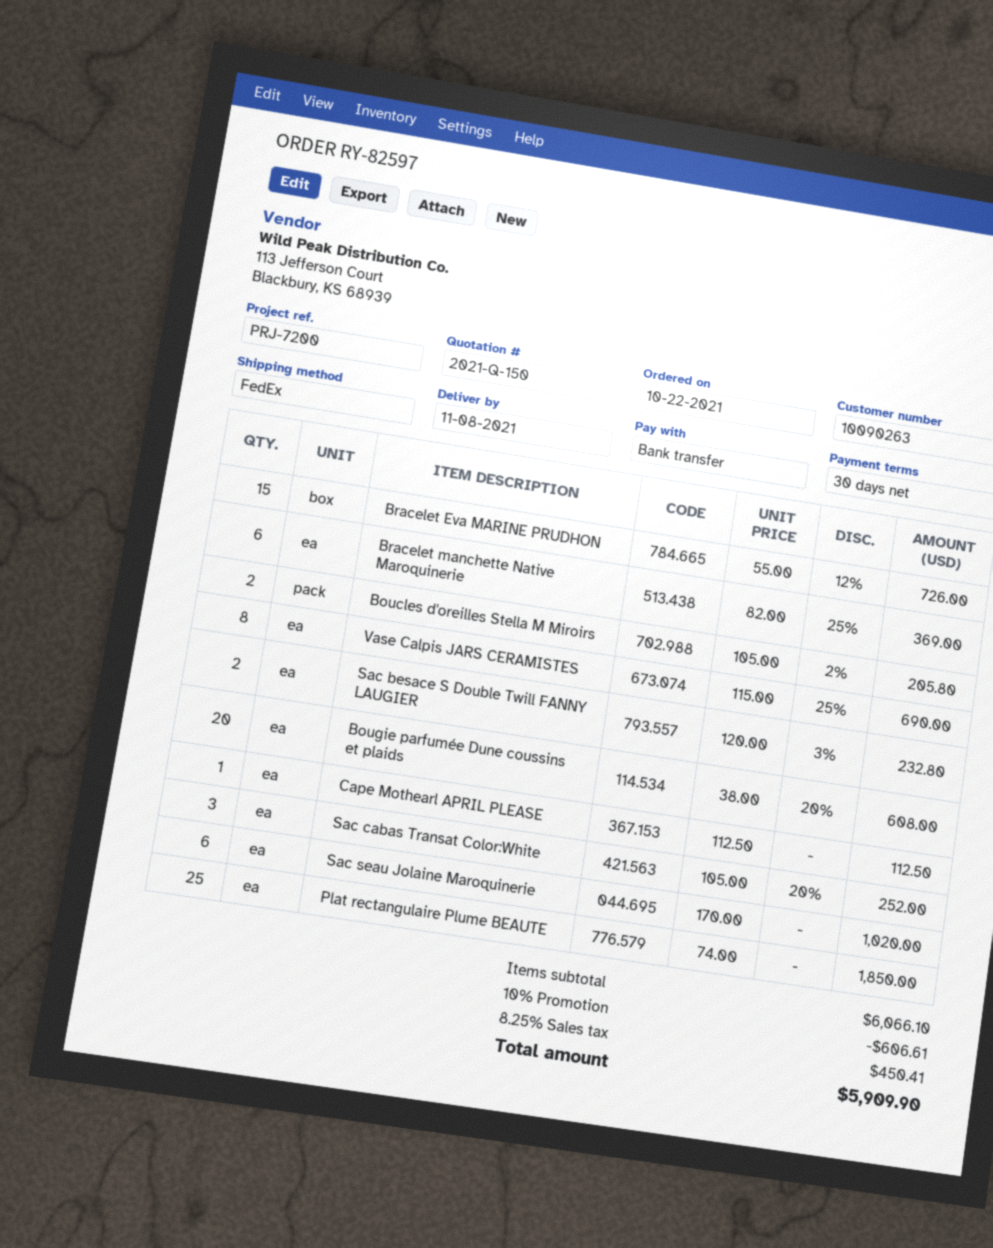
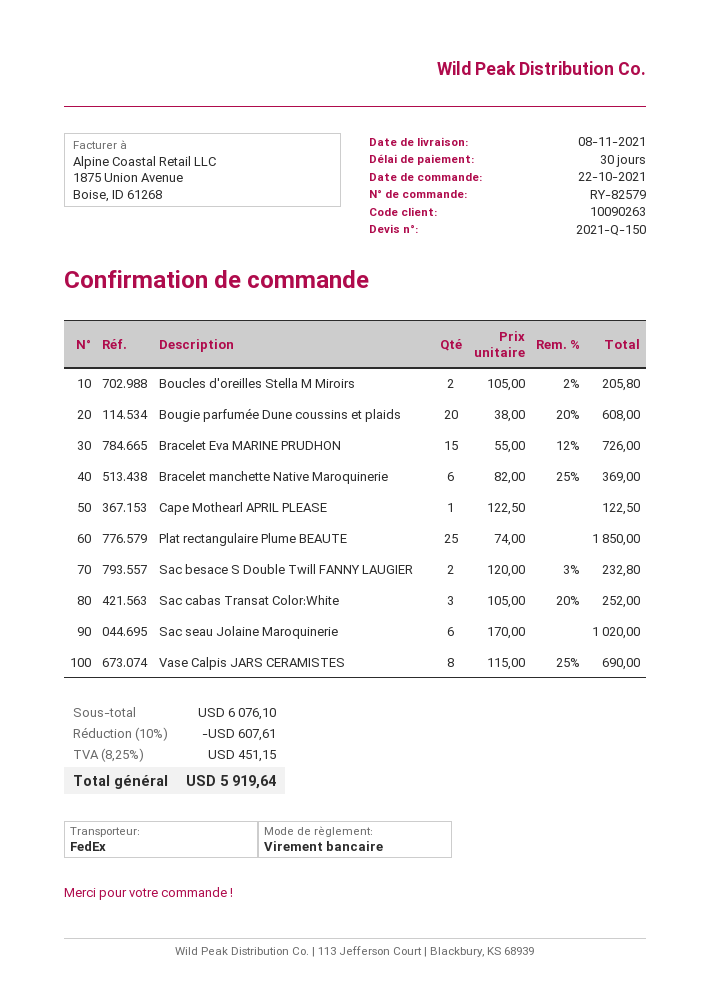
order number: RY-82597 -> RY-82579
Cape Mothearl APRIL PLEASE: 1 x 112.50 = 112.50 -> 1 x 122.50 = 122.50
subtotal: 6066.10 -> 6076.10
discount: 10% = 606.61 -> 10% = 607.61
tax: 8.25% = 450.41 -> 8.25% = 451.15
total: 5909.90 -> 5919.64

